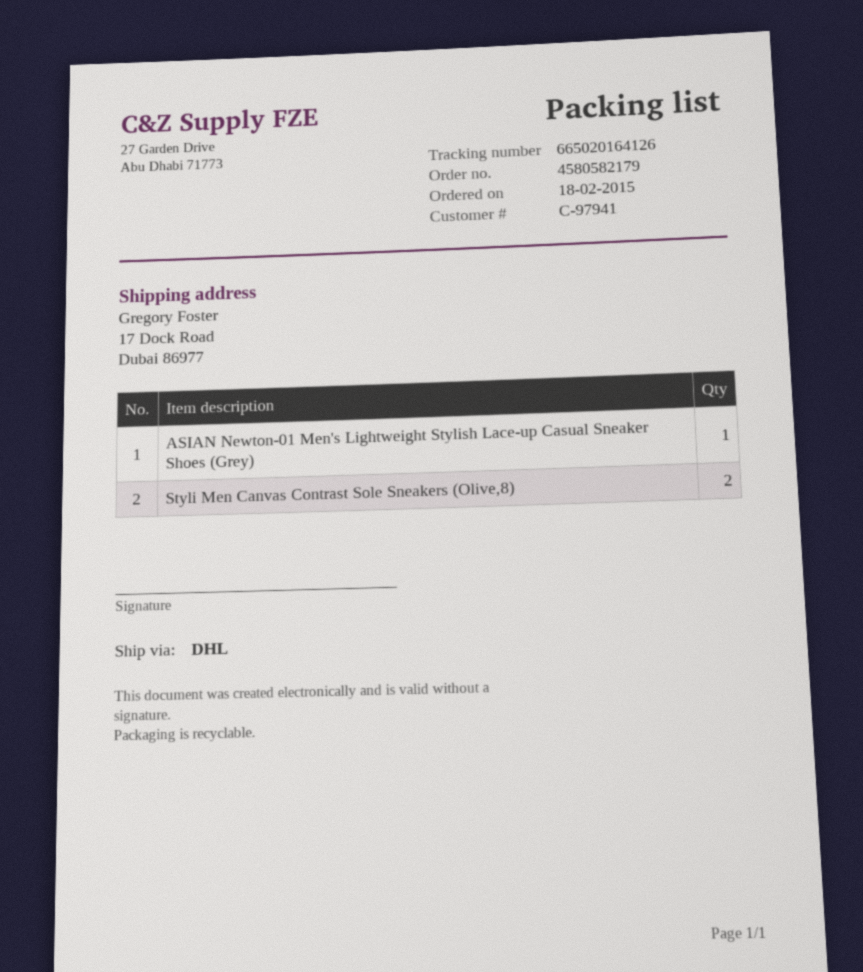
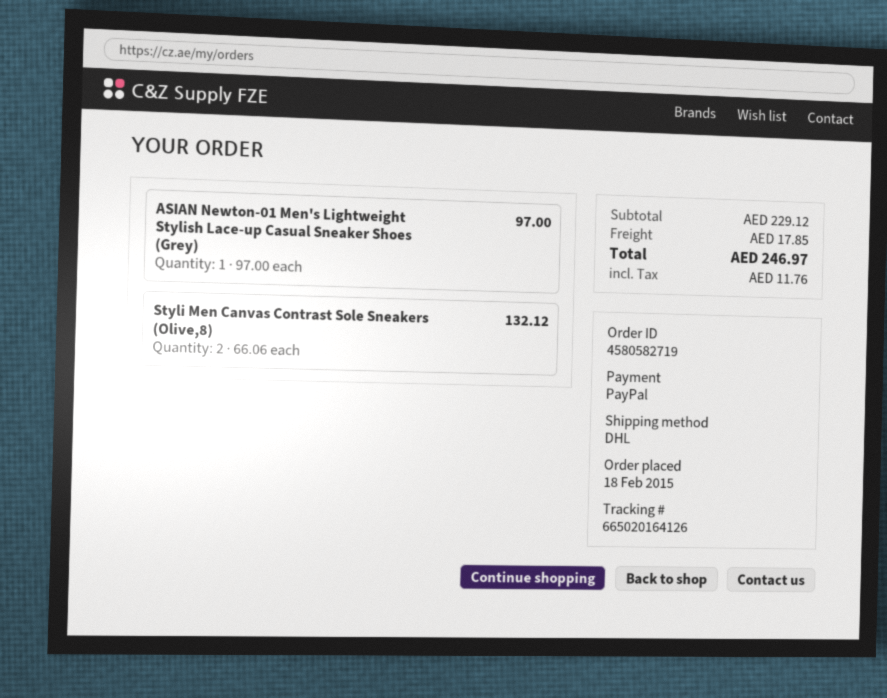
order number: 4580582179 -> 4580582719

